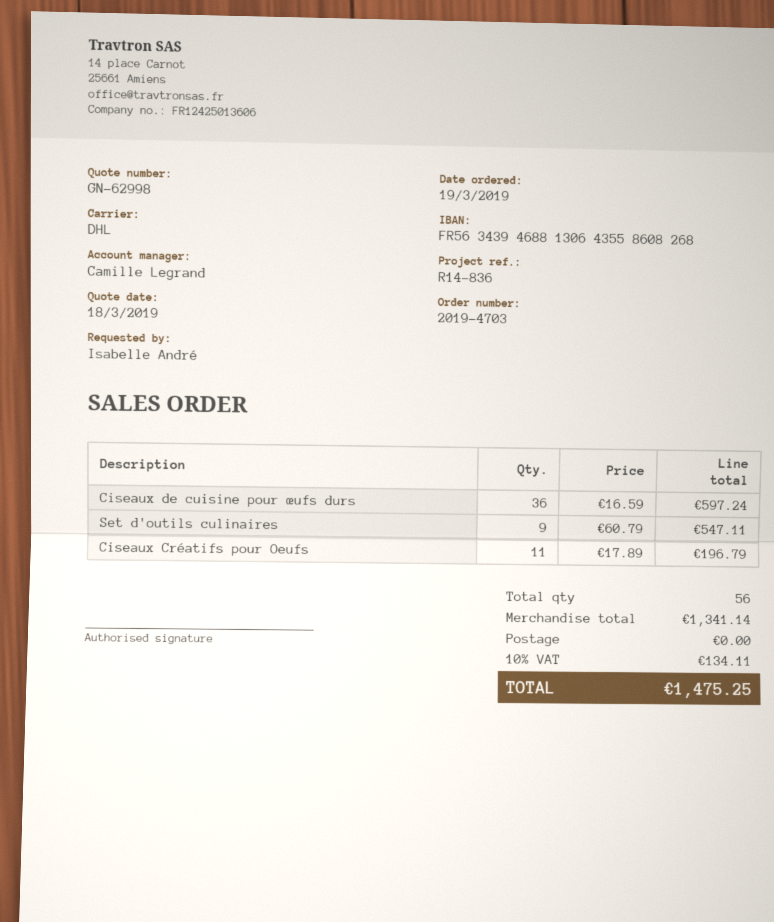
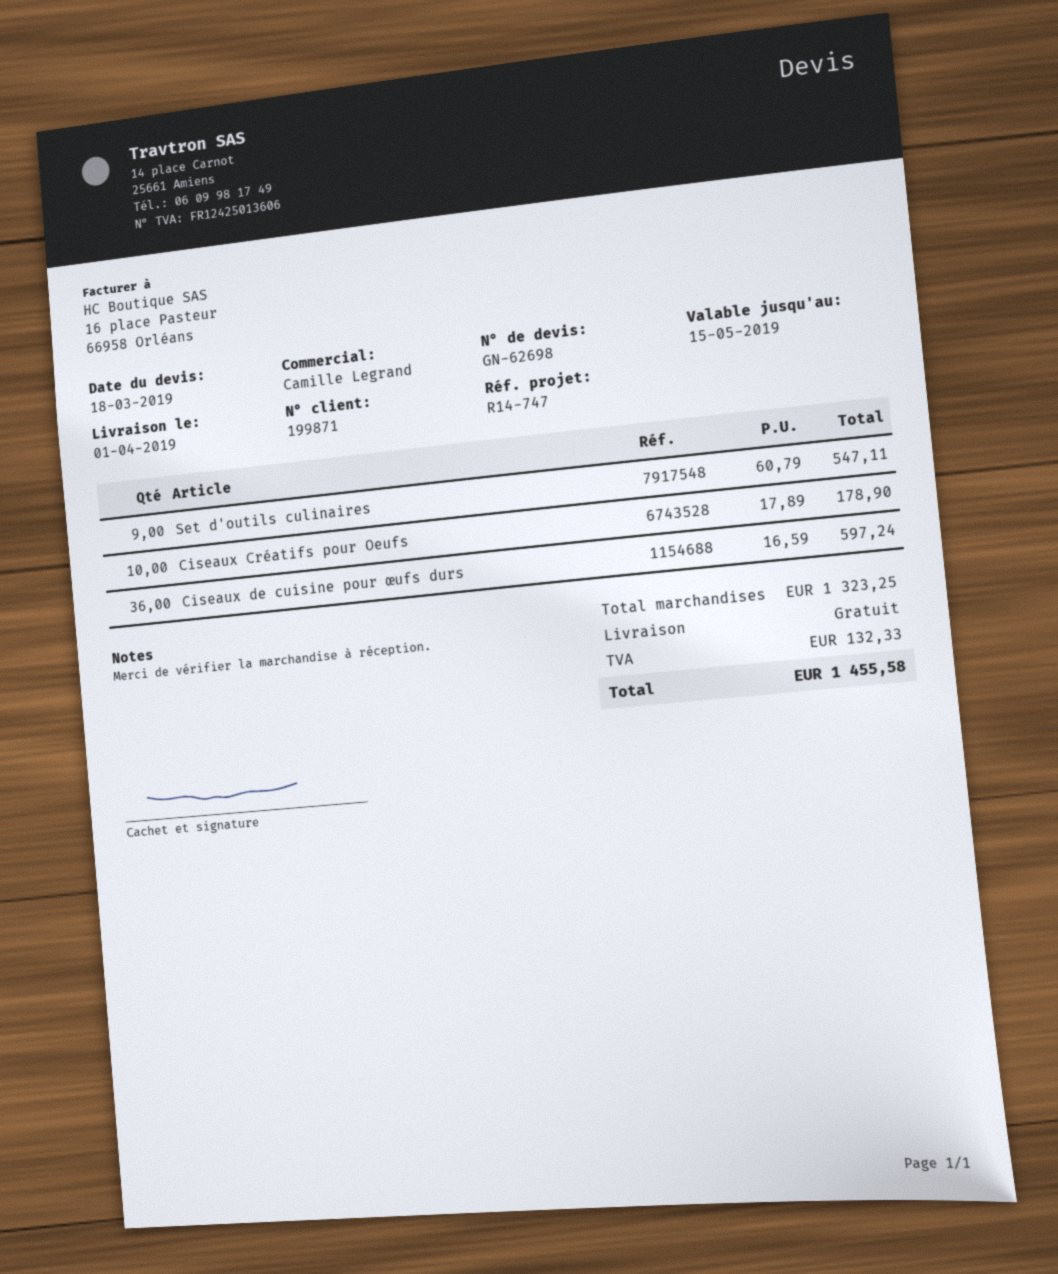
quote number: GN-62998 -> GN-62698
reference: R14-836 -> R14-747
Ciseaux Créatifs pour Oeufs: 11 x 17.89 = 196.79 -> 10 x 17.89 = 178.90
subtotal: 1341.14 -> 1323.25
tax: 134.11 -> 132.33
total: 1475.25 -> 1455.58

